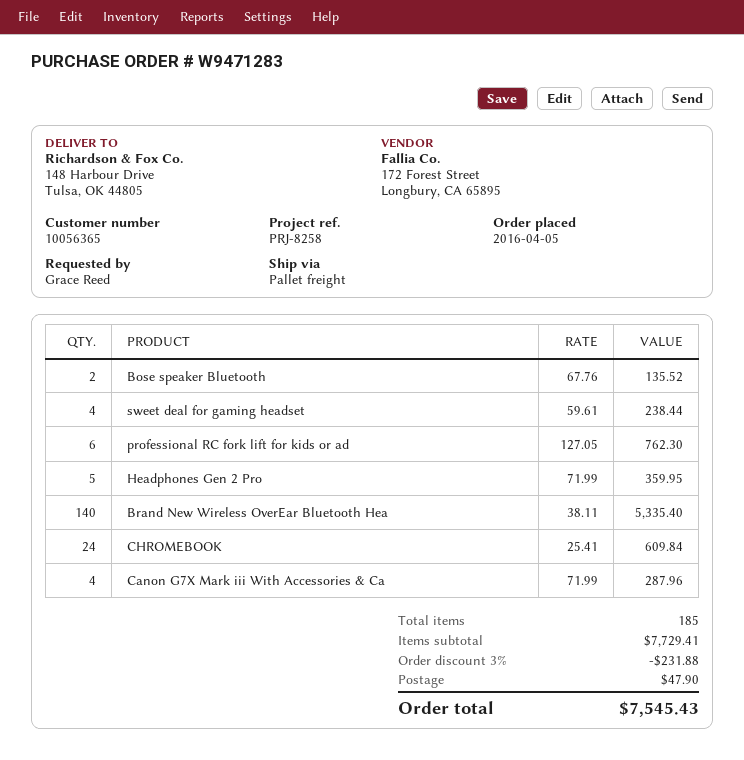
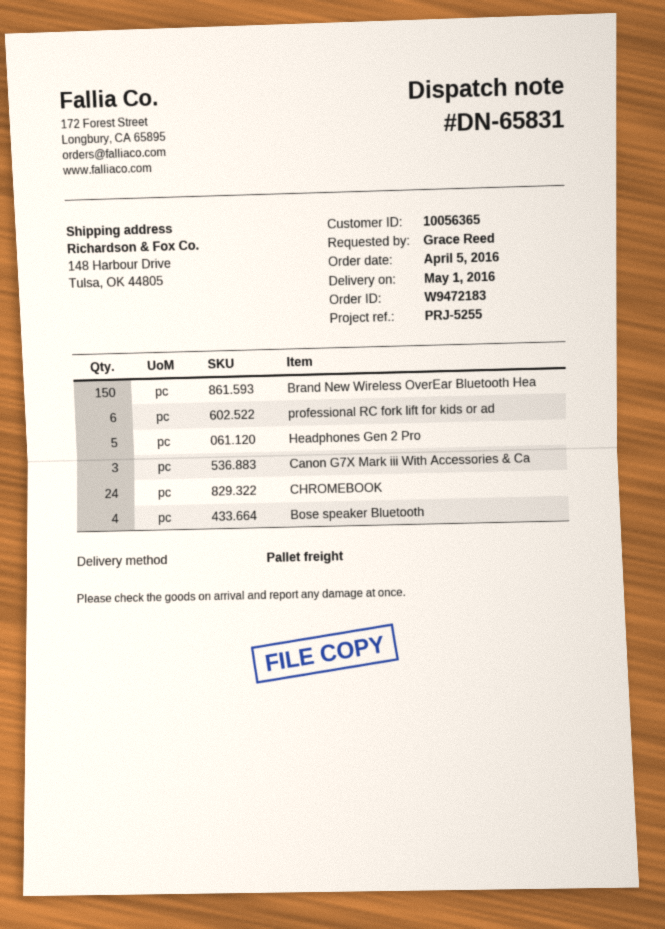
order number: W9471283 -> W9472183
reference: PRJ-8258 -> PRJ-5255
Bose speaker Bluetooth: 2 -> 4
sweet deal for gaming headset: 4 -> none
Brand New Wireless OverEar Bluetooth Hea: 140 -> 150
Canon G7X Mark iii With Accessories & Ca: 4 -> 3

